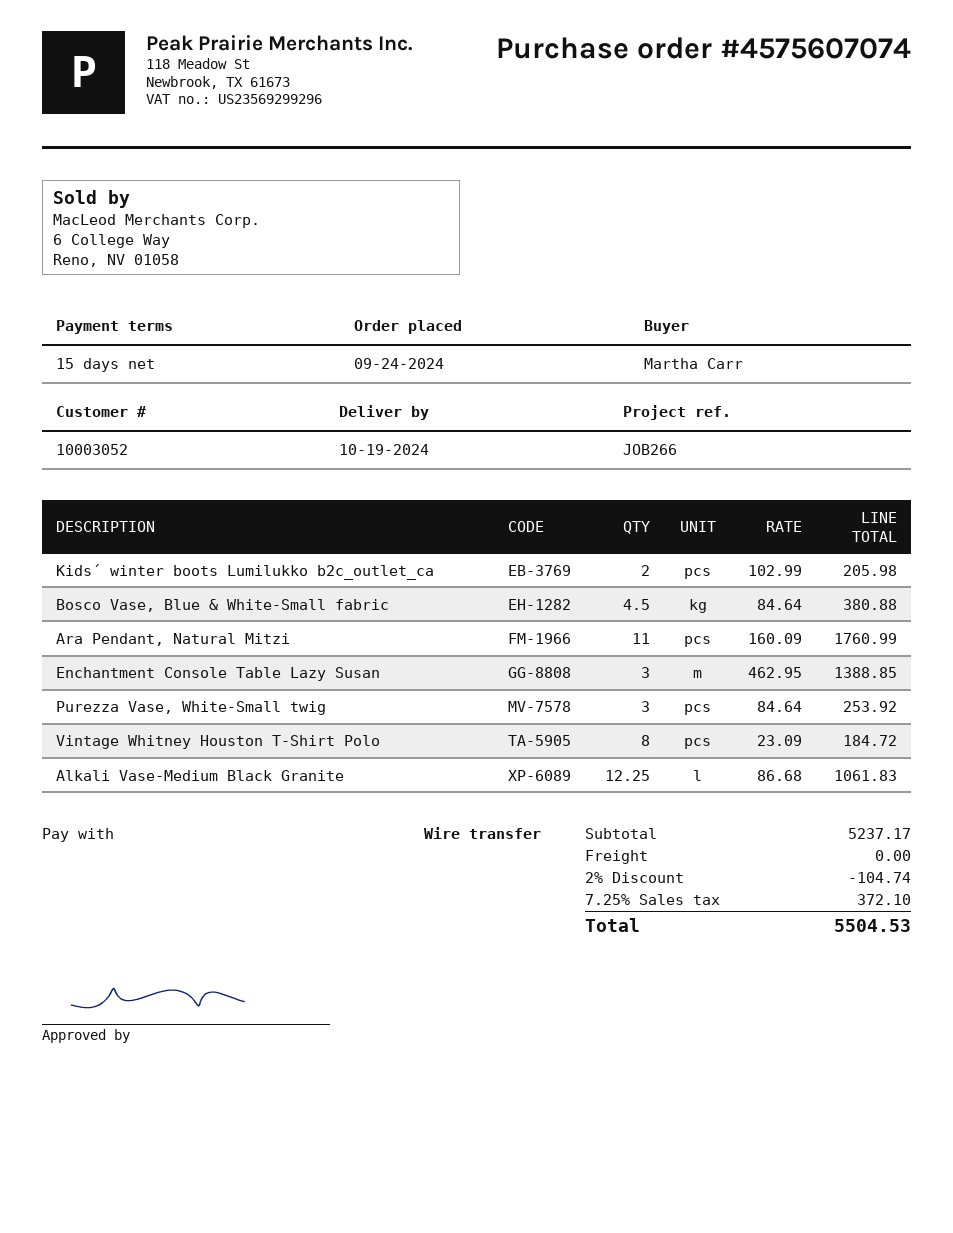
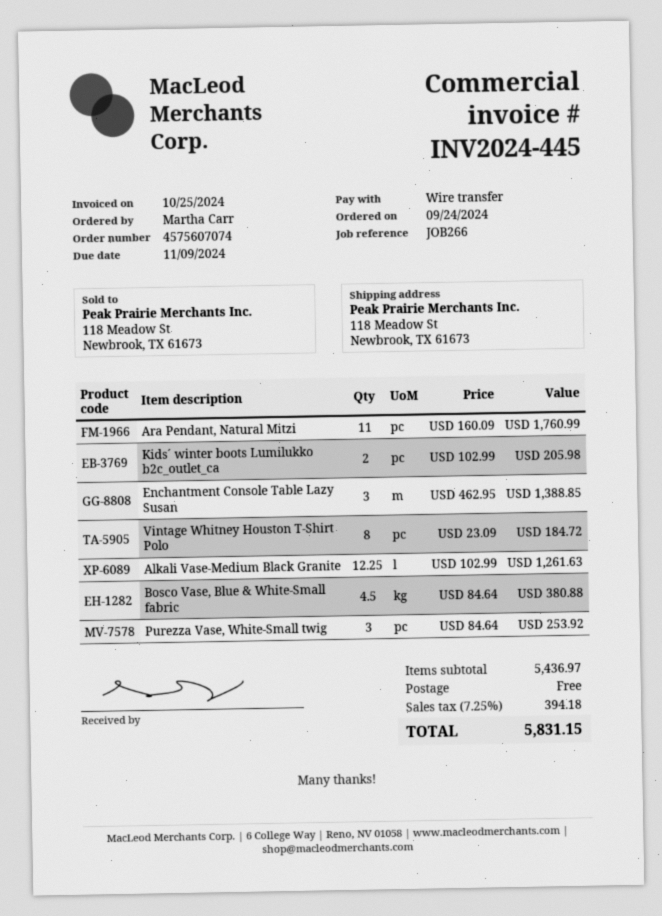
Alkali Vase-Medium Black Granite: 12.25 x 86.68 = 1061.83 -> 12.25 x 102.99 = 1261.63
subtotal: 5237.17 -> 5436.97
discount: 2% = 104.74 -> none
tax: 7.25% = 372.10 -> 7.25% = 394.18
total: 5504.53 -> 5831.15

